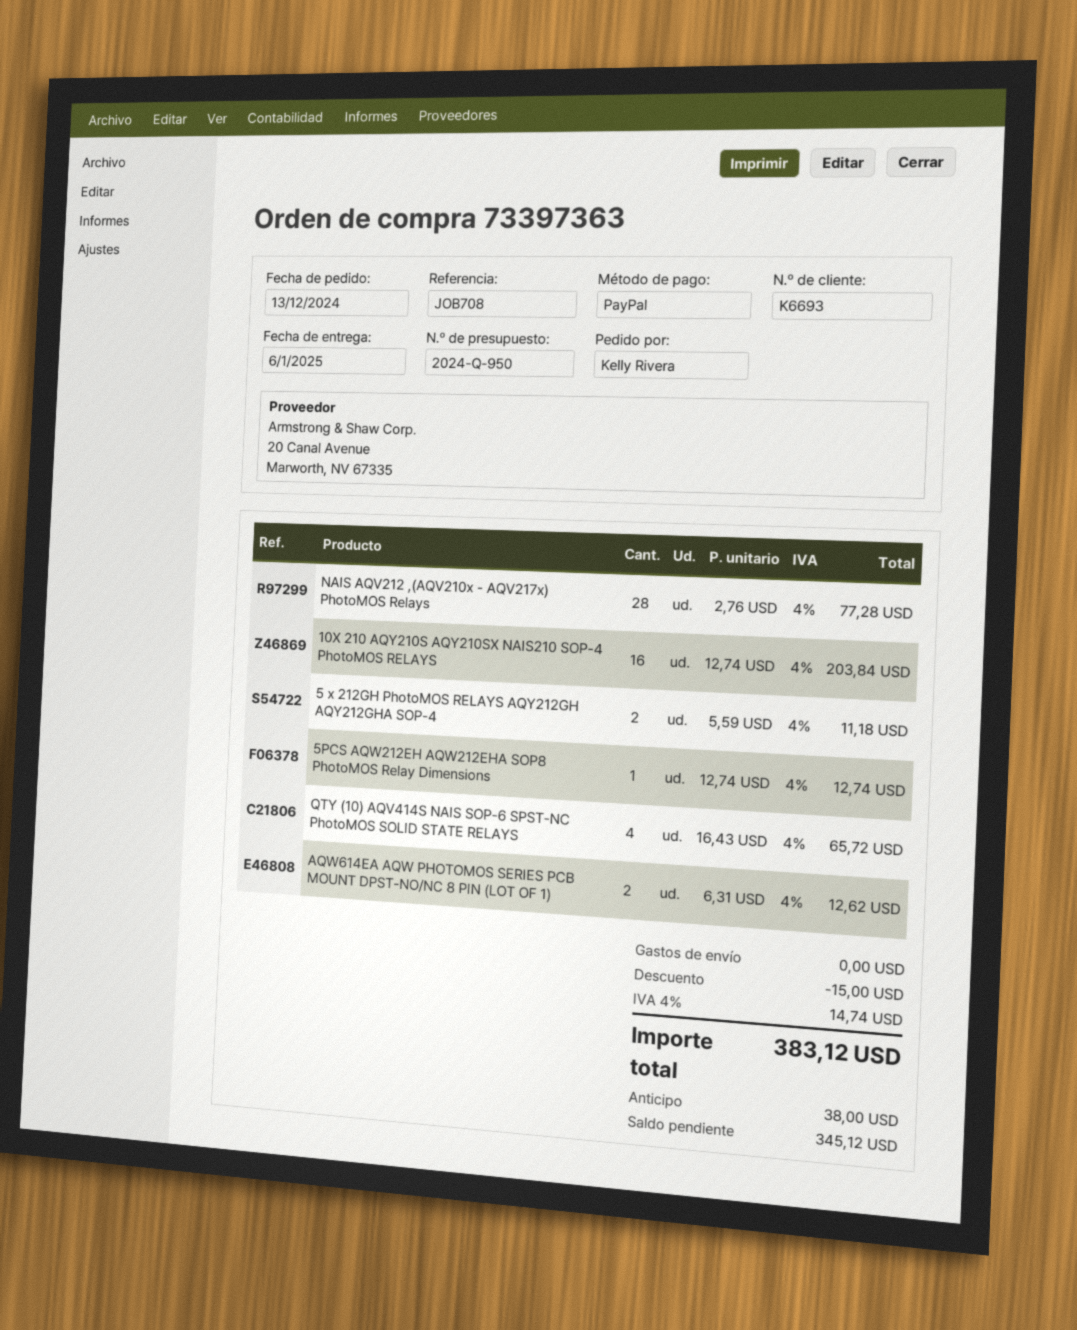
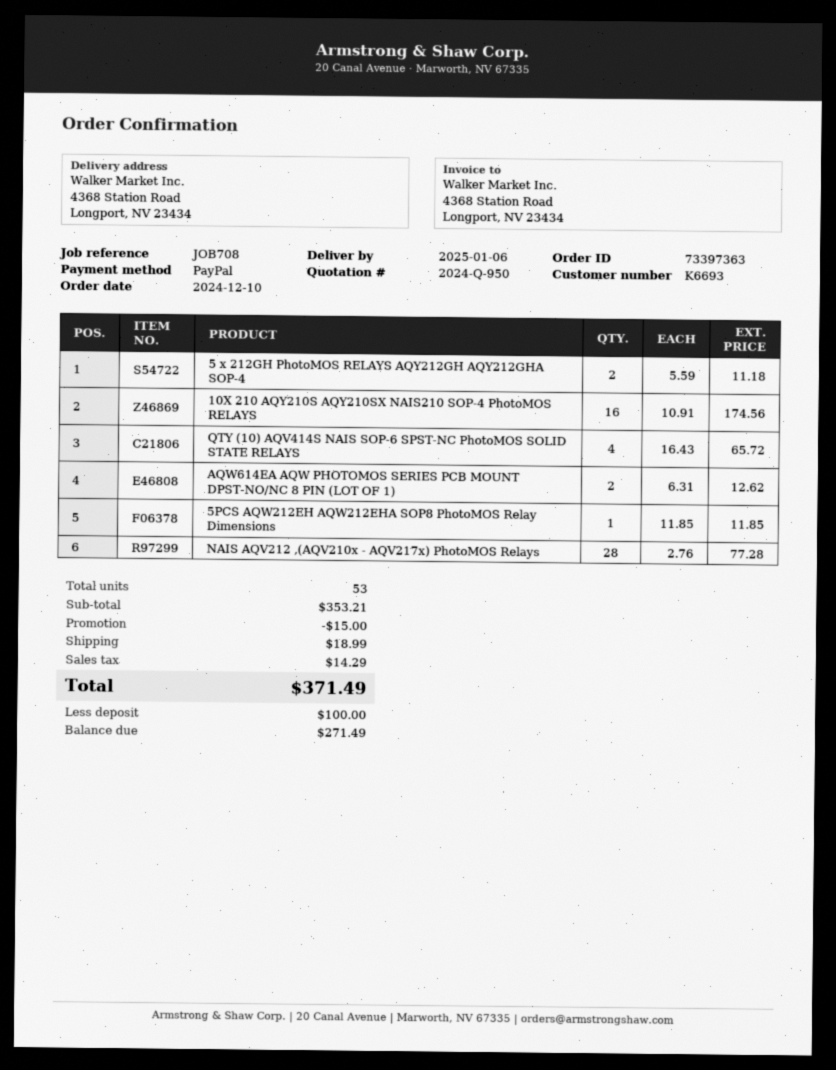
order date: 2024-12-13 -> 2024-12-10
10X 210 AQY210S AQY210SX NAIS210 SOP-4 PhotoMOS RELAYS: 16 x 12.74 = 203.84 -> 16 x 10.91 = 174.56
5PCS AQW212EH AQW212EHA SOP8 PhotoMOS Relay Dimensions: 1 x 12.74 = 12.74 -> 1 x 11.85 = 11.85
shipping: 0.00 -> 18.99
tax: 14.74 -> 14.29
total: 383.12 -> 371.49
deposit: 38.00 -> 100.00
balance: 345.12 -> 271.49

